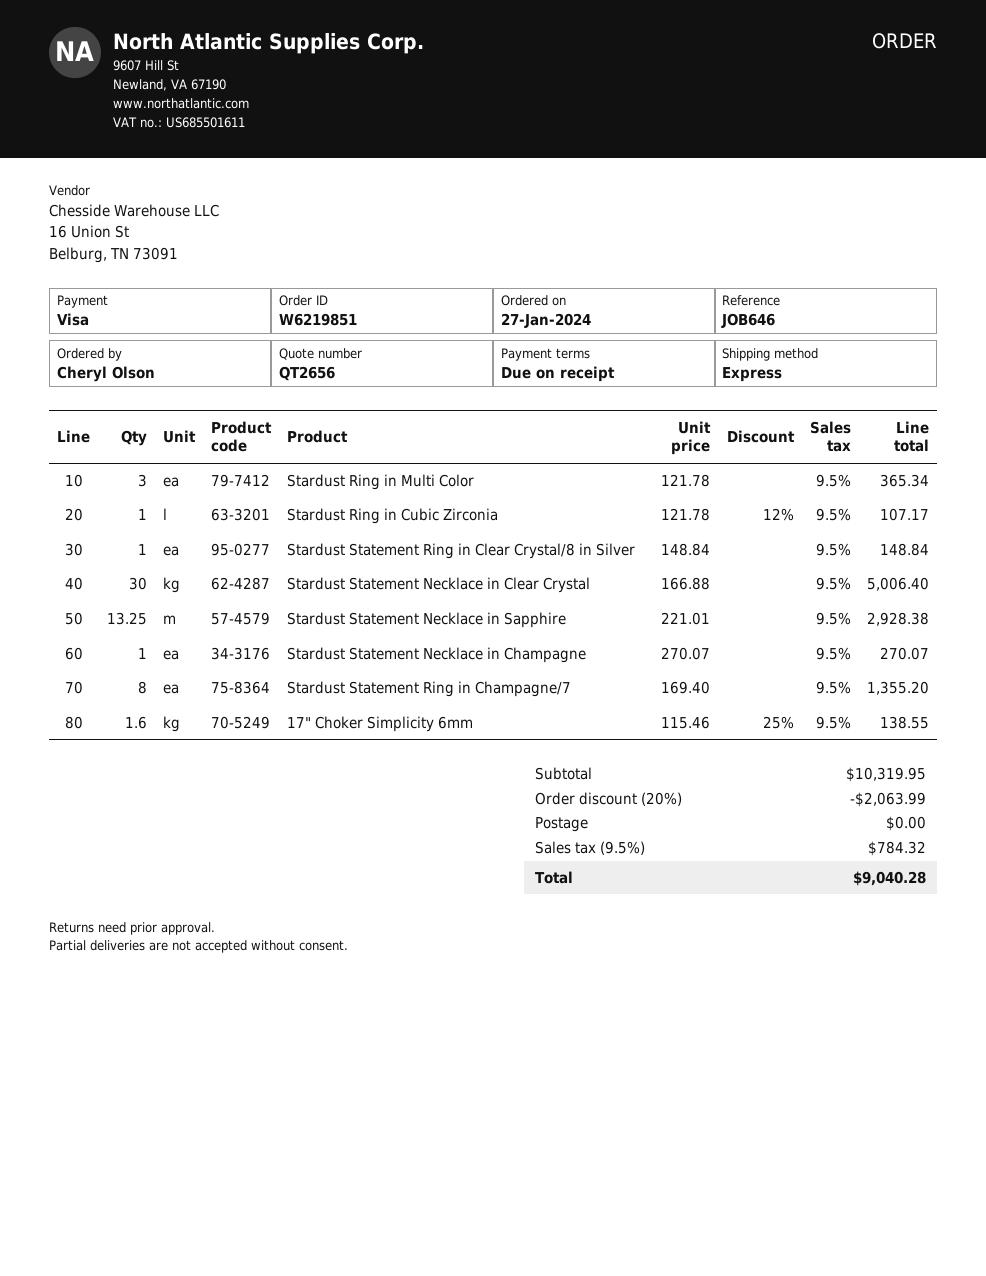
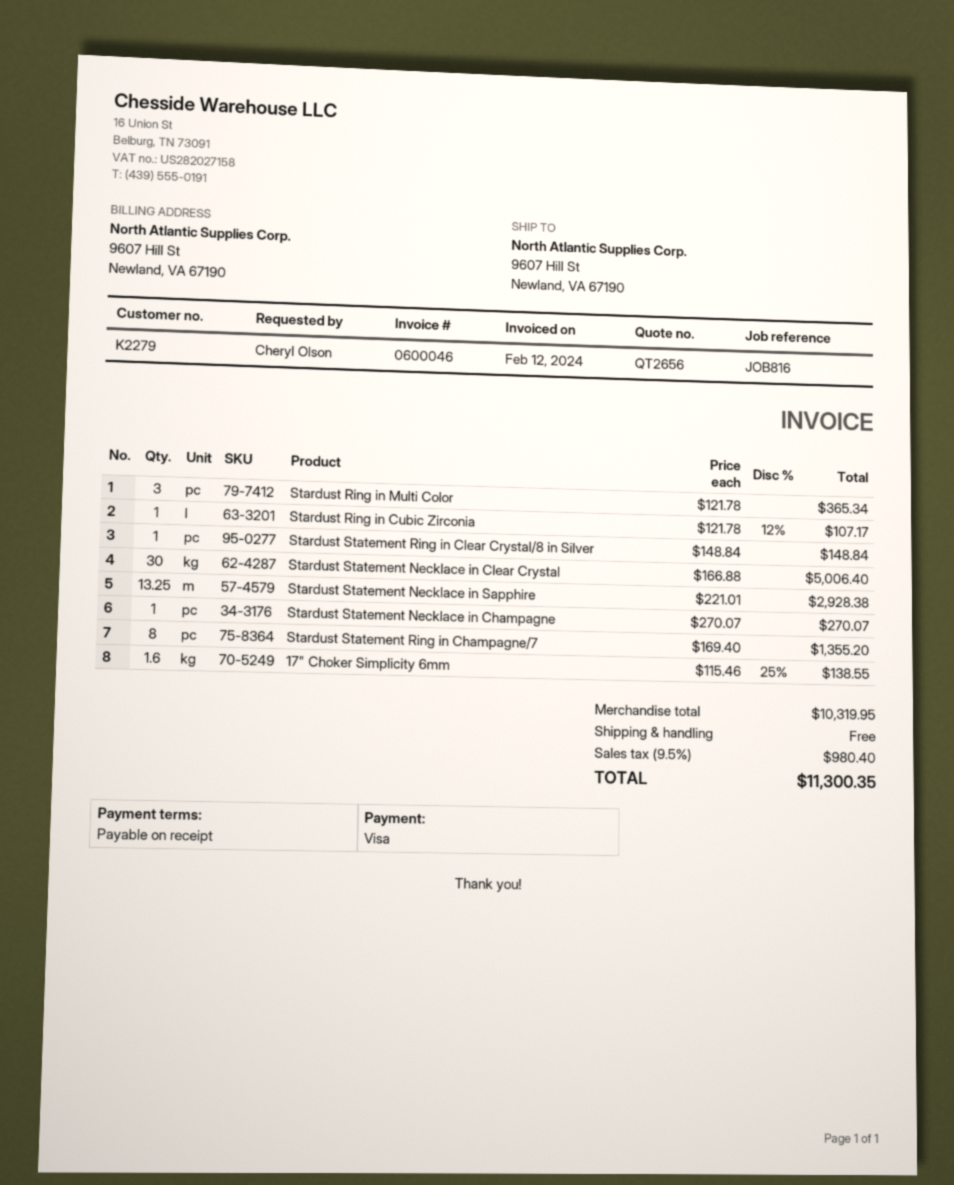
reference: JOB646 -> JOB816
discount: 20% = 2063.99 -> none
tax: 9.5% = 784.32 -> 9.5% = 980.40
total: 9040.28 -> 11300.35

